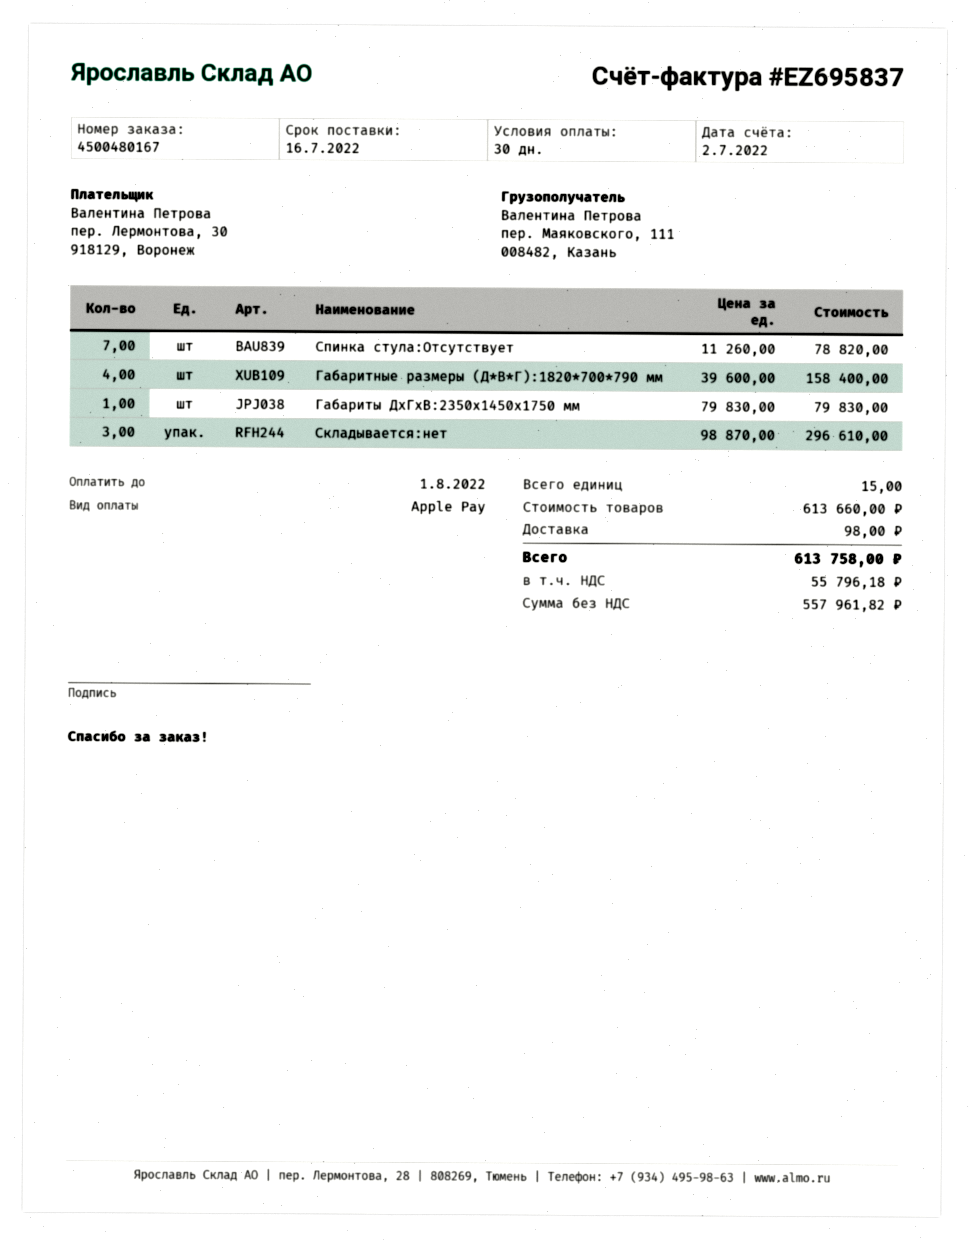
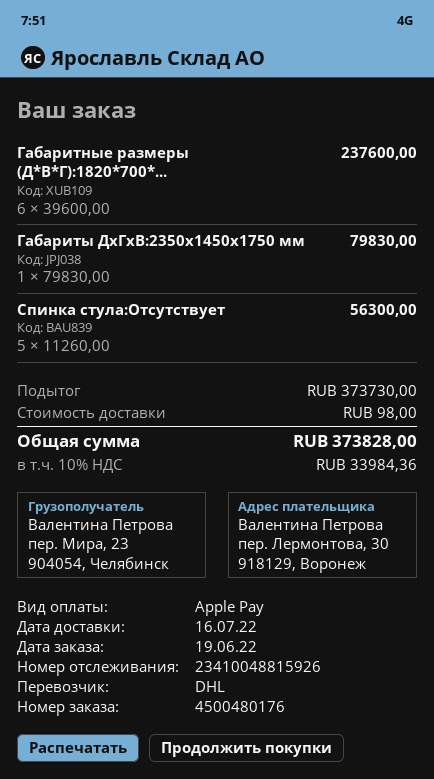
order number: 4500480167 -> 4500480176
ship to: пер. Маяковского, 111, 008482, Казань -> пер. Мира, 23, 904054, Челябинск
Спинка стула:Отсутствует: 7 x 11260.00 = 78820.00 -> 5 x 11260.00 = 56300.00
Габаритные размеры (Д*В*Г):1820*700*790 мм: 4 x 39600.00 = 158400.00 -> 6 x 39600.00 = 237600.00
Складывается:нет: 3 x 98870.00 = 296610.00 -> none
subtotal: 613660.00 -> 373730.00
tax: 55796.18 -> 33984.36
total: 613758.00 -> 373828.00

